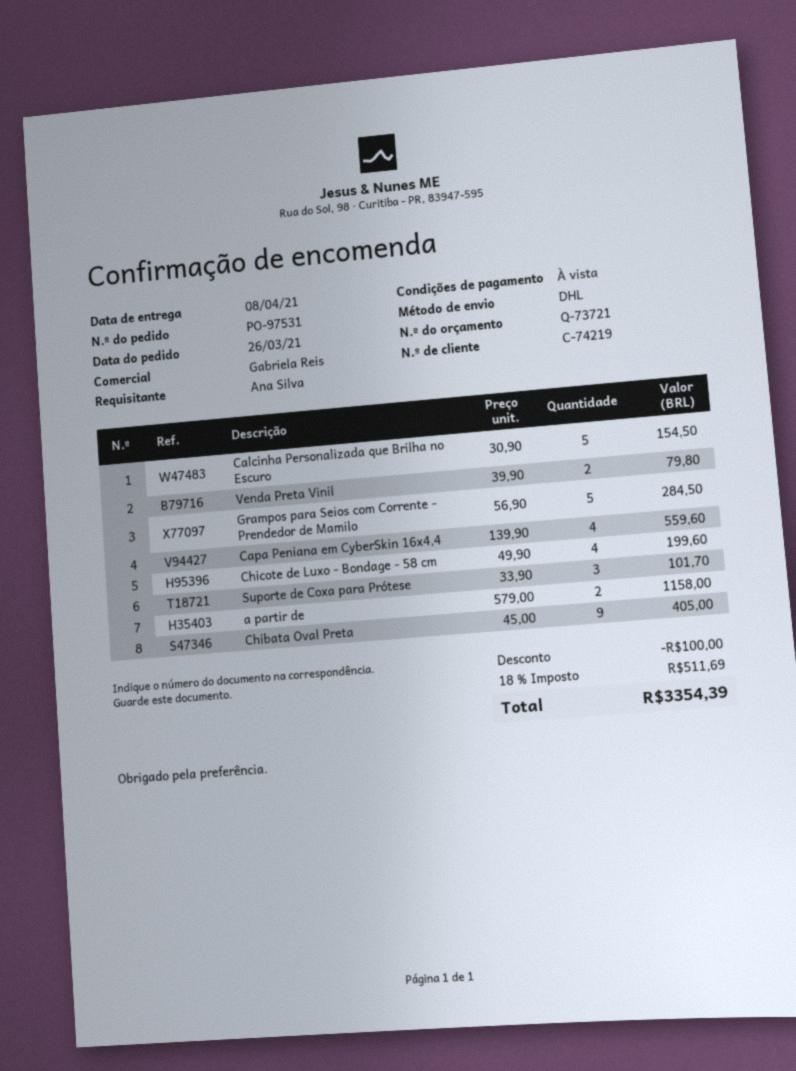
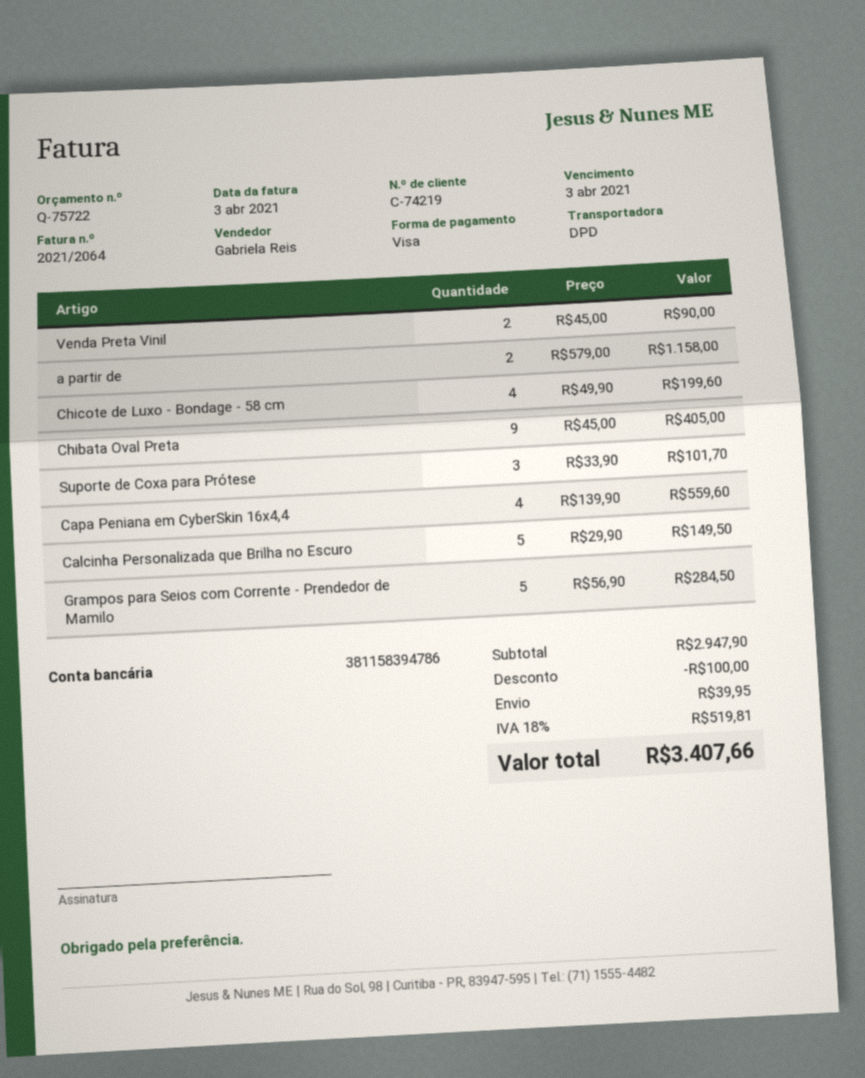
quote number: Q-73721 -> Q-75722
shipping method: DHL -> DPD
Calcinha Personalizada que Brilha no Escuro: 5 x 30.90 = 154.50 -> 5 x 29.90 = 149.50
Venda Preta Vinil: 2 x 39.90 = 79.80 -> 2 x 45.00 = 90.00
shipping: none -> 39.95
tax: 18% = 511.69 -> 18% = 519.81
total: 3354.39 -> 3407.66

